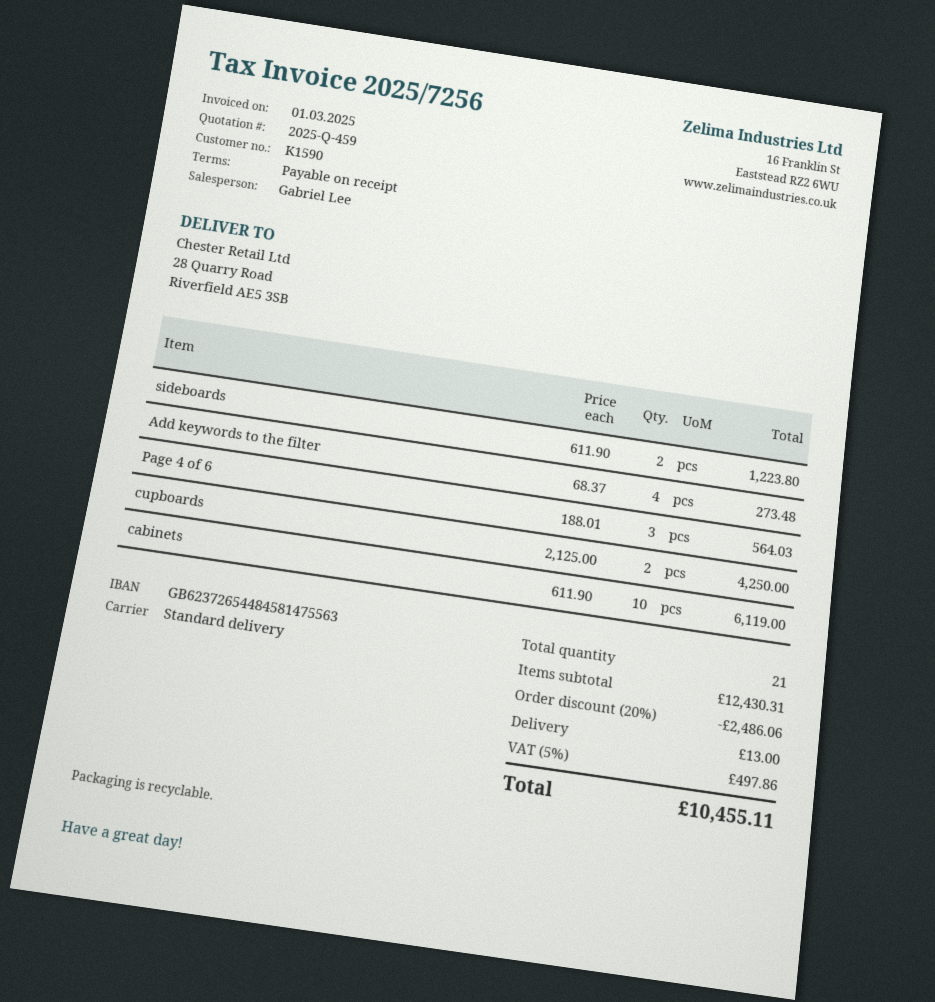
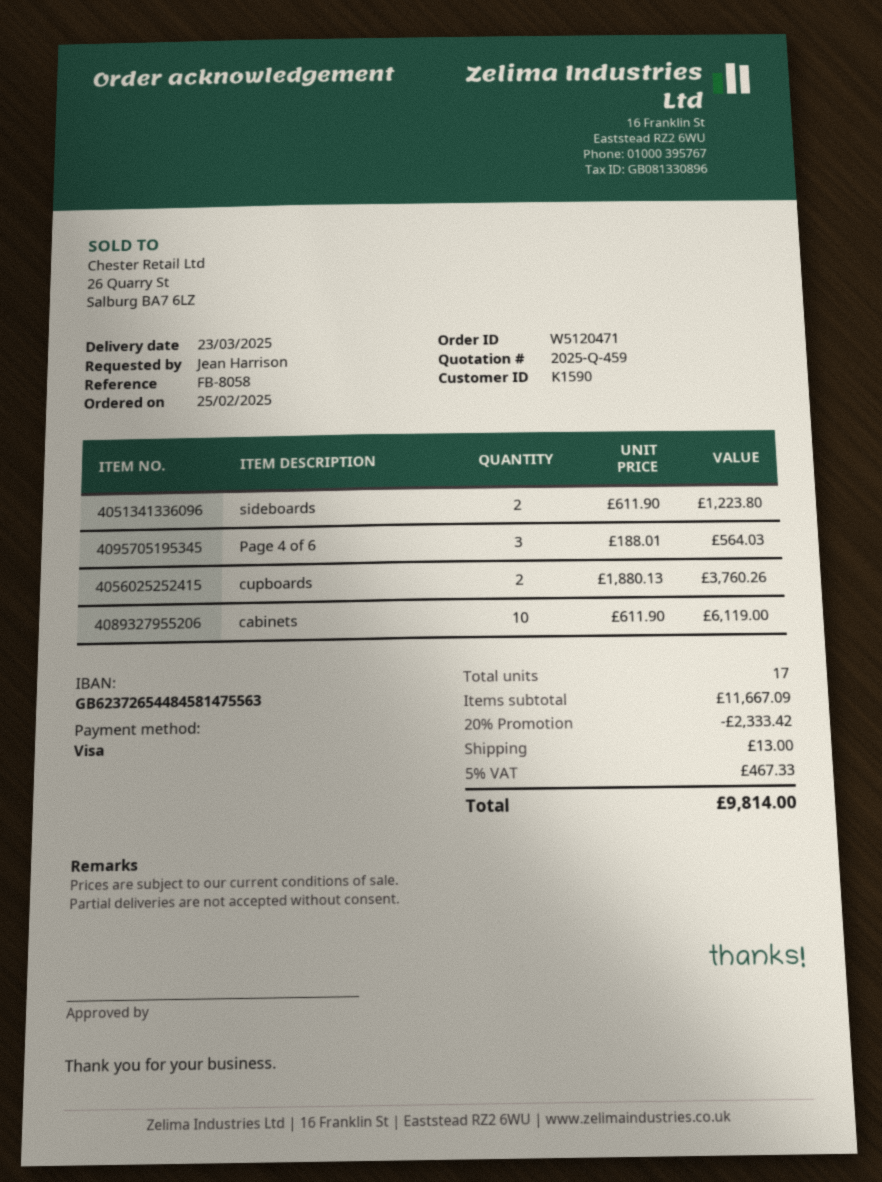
Add keywords to the filter: 4 x 68.37 = 273.48 -> none
cupboards: 2 x 2125.00 = 4250.00 -> 2 x 1880.13 = 3760.26
total quantity: 21 -> 17
subtotal: 12430.31 -> 11667.09
discount: 20% = 2486.06 -> 20% = 2333.42
tax: 5% = 497.86 -> 5% = 467.33
total: 10455.11 -> 9814.00

